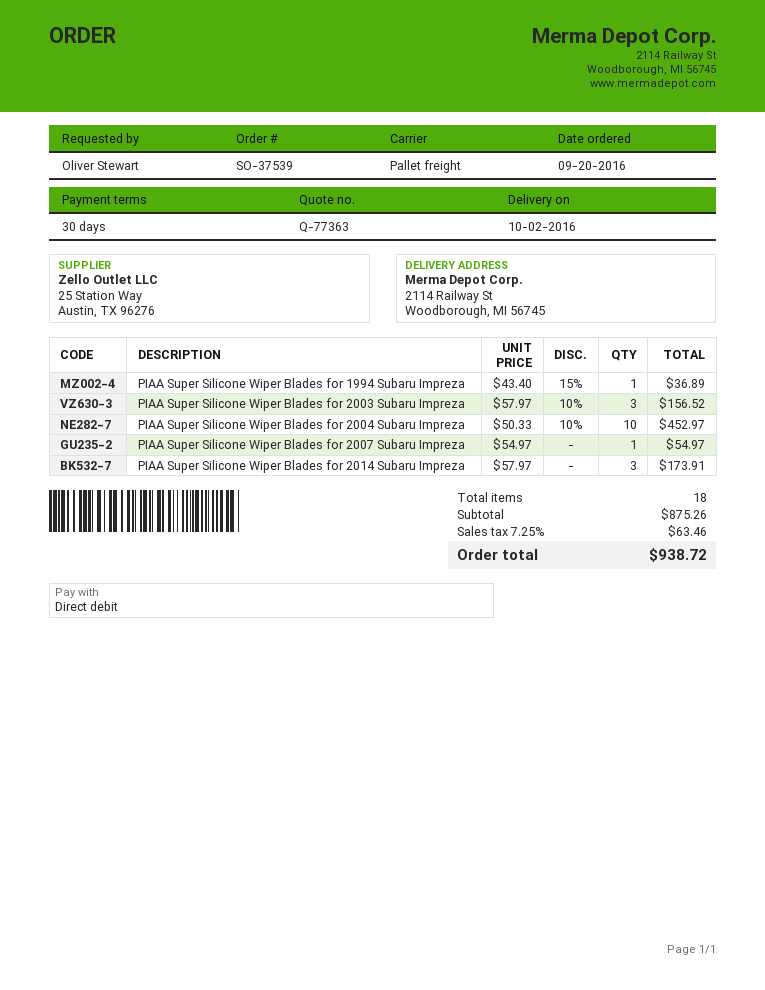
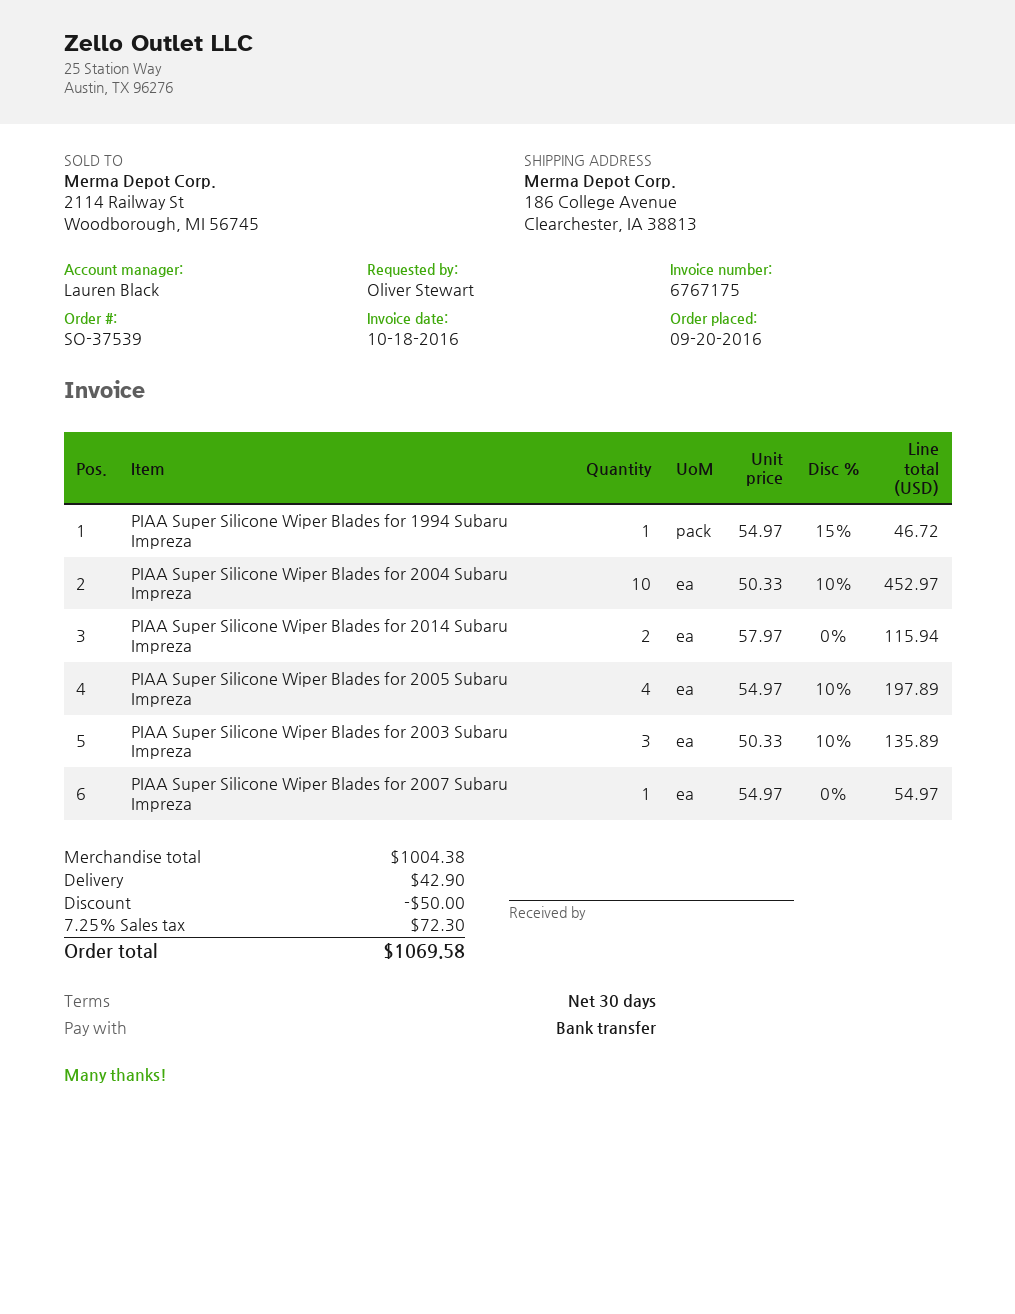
payment method: direct debit -> bank transfer
ship to: 2114 Railway St, Woodborough, MI 56745 -> 186 College Avenue, Clearchester, IA 38813
PIAA Super Silicone Wiper Blades for 1994 Subaru Impreza: 1 x 43.40 - 15% = 36.89 -> 1 x 54.97 - 15% = 46.72
PIAA Super Silicone Wiper Blades for 2003 Subaru Impreza: 3 x 57.97 - 10% = 156.52 -> 3 x 50.33 - 10% = 135.89
PIAA Super Silicone Wiper Blades for 2014 Subaru Impreza: 3 x 57.97 = 173.91 -> 2 x 57.97 = 115.94
PIAA Super Silicone Wiper Blades for 2005 Subaru Impreza: none -> 4 x 54.97 - 10% = 197.89
subtotal: 875.26 -> 1004.38
discount: none -> 50.00
shipping: none -> 42.90
tax: 7.25% = 63.46 -> 7.25% = 72.30
total: 938.72 -> 1069.58

